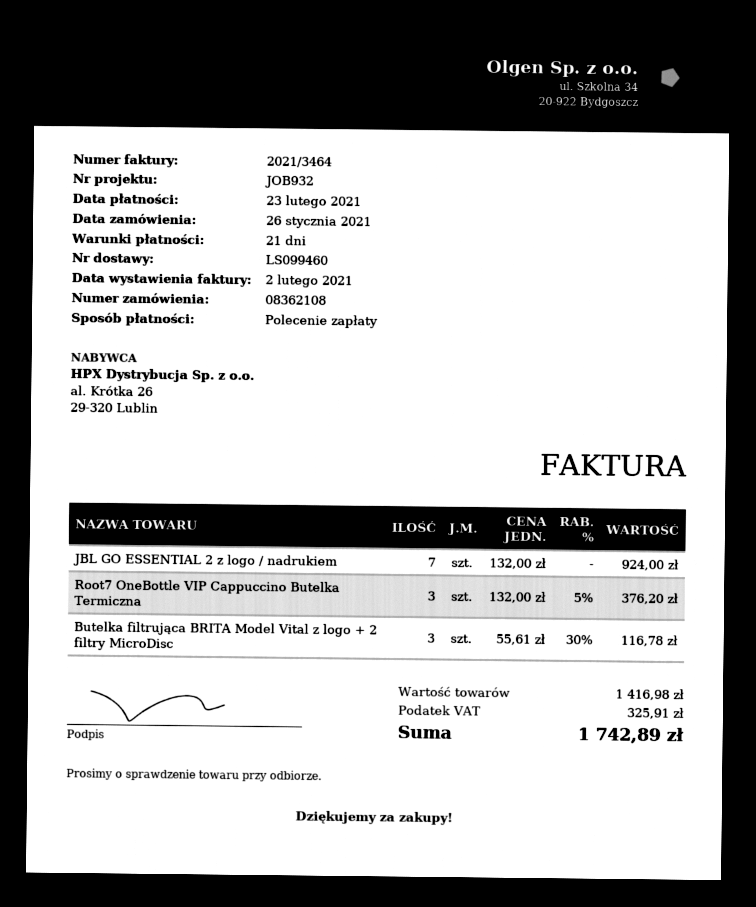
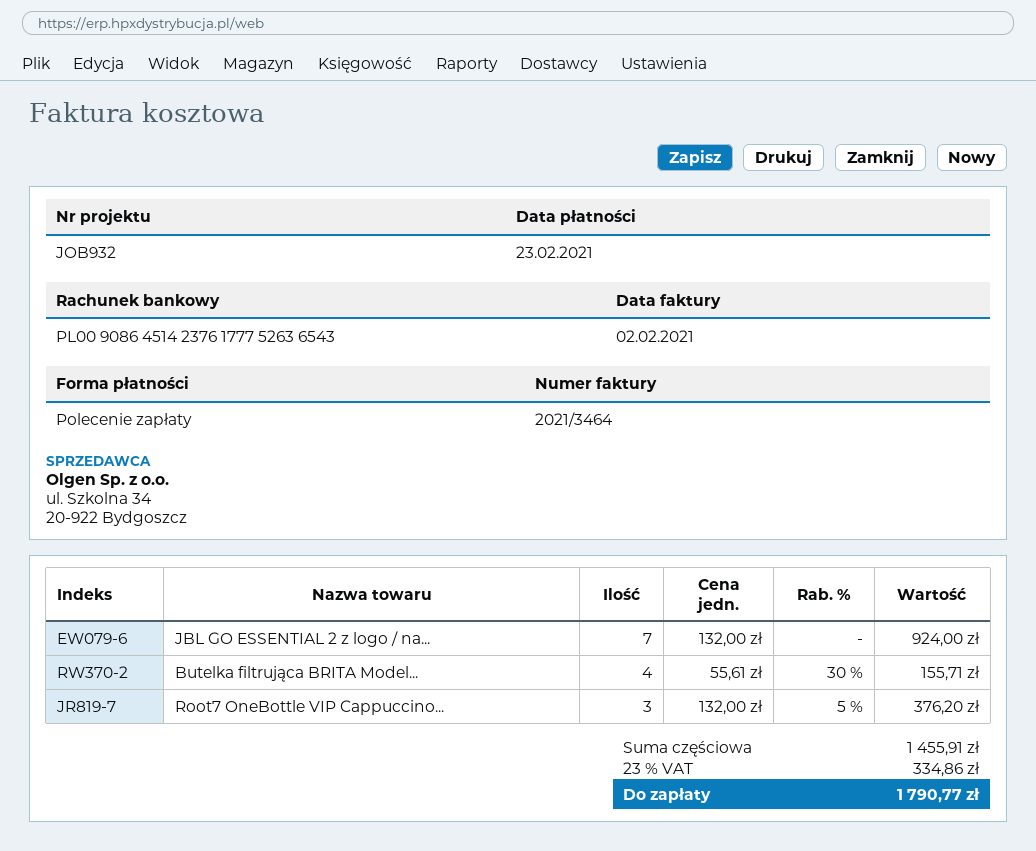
Butelka filtrująca BRITA Model Vital z logo + 2 filtry MicroDisc: 3 x 55.61 - 30% = 116.78 -> 4 x 55.61 - 30% = 155.71
subtotal: 1416.98 -> 1455.91
tax: 325.91 -> 334.86
total: 1742.89 -> 1790.77

